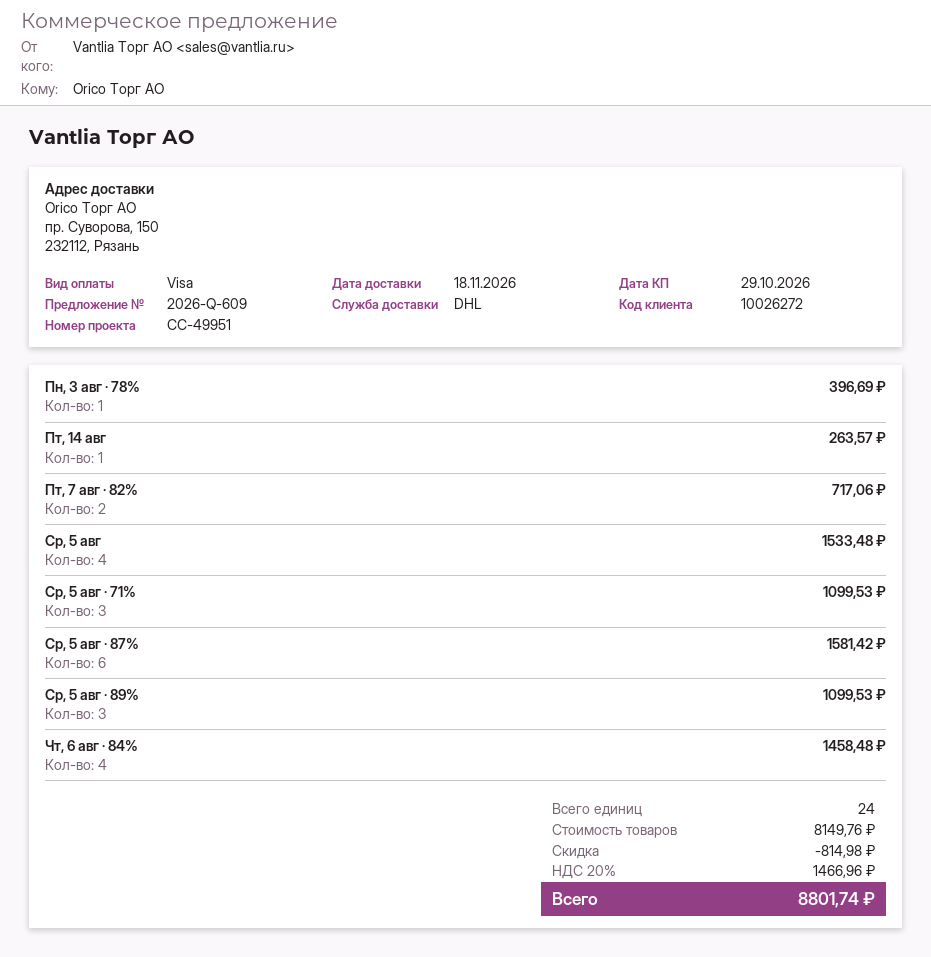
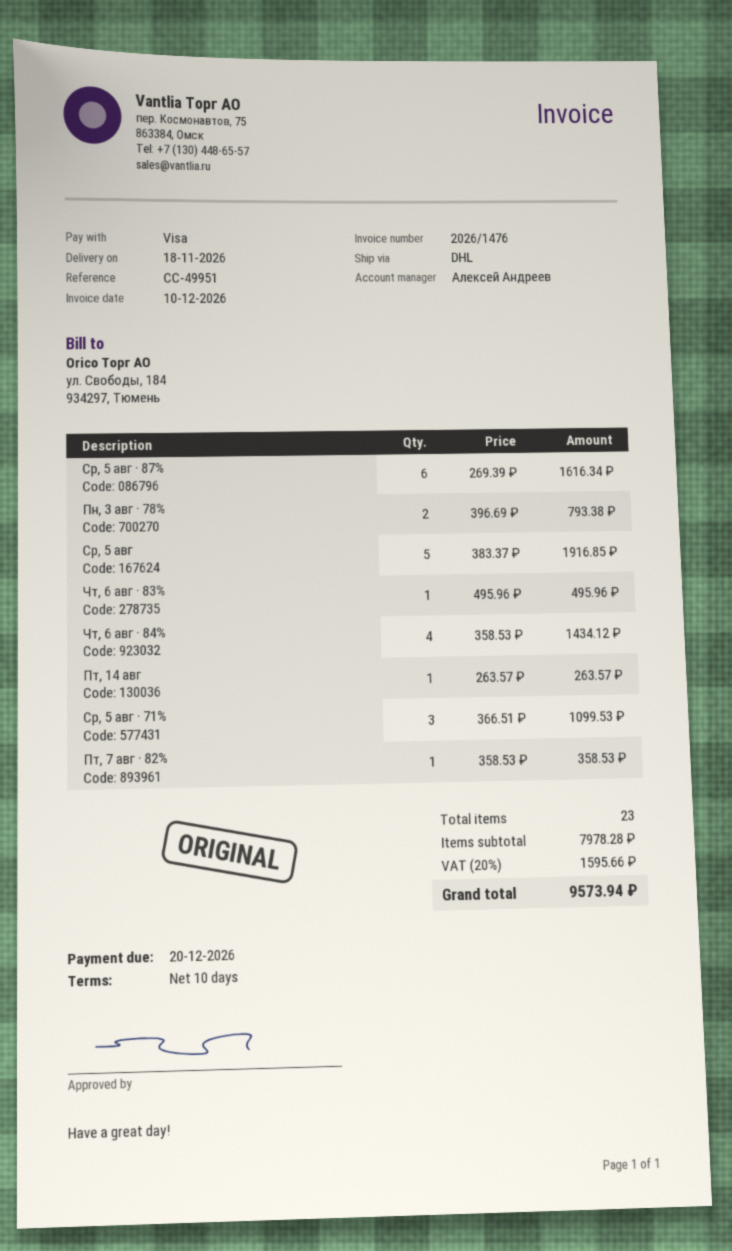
Пн, 3 авг · 78%: 1 for 396.69 -> 2 for 793.38
Пт, 7 авг · 82%: 2 for 717.06 -> 1 for 358.53
Ср, 5 авг: 4 for 1533.48 -> 5 for 1916.85
Ср, 5 авг · 87%: 6 for 1581.42 -> 6 for 1616.34
Ср, 5 авг · 89%: 3 for 1099.53 -> none
Чт, 6 авг · 84%: 4 for 1458.48 -> 4 for 1434.12
Чт, 6 авг · 83%: none -> 1 for 495.96
total quantity: 24 -> 23
subtotal: 8149.76 -> 7978.28
discount: 814.98 -> none
tax: 20% = 1466.96 -> 20% = 1595.66
total: 8801.74 -> 9573.94

